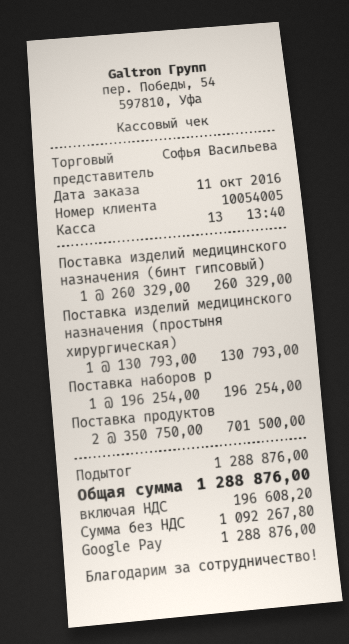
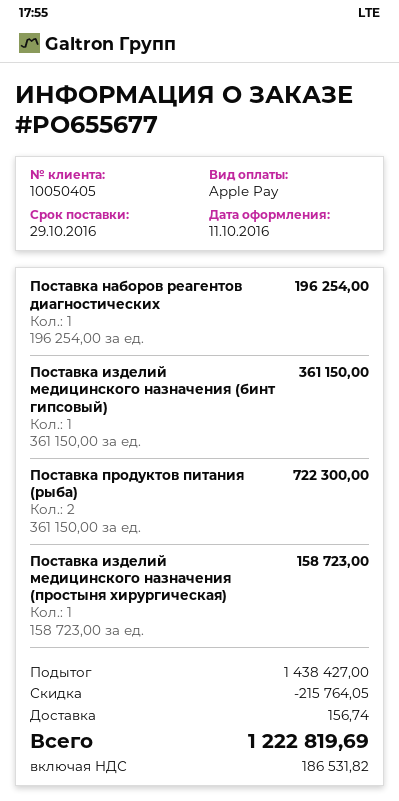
customer number: 10054005 -> 10050405
payment method: Google Pay -> Apple Pay
Поставка изделий медицинского назначения (бинт гипсовый): 1 x 260329.00 = 260329.00 -> 1 x 361150.00 = 361150.00
Поставка изделий медицинского назначения (простыня хирургическая): 1 x 130793.00 = 130793.00 -> 1 x 158723.00 = 158723.00
Поставка продуктов: 2 x 350750.00 = 701500.00 -> 2 x 361150.00 = 722300.00
subtotal: 1288876.00 -> 1438427.00
discount: none -> 215764.05
shipping: none -> 156.74
tax: 196608.20 -> 186531.82
total: 1288876.00 -> 1222819.69

